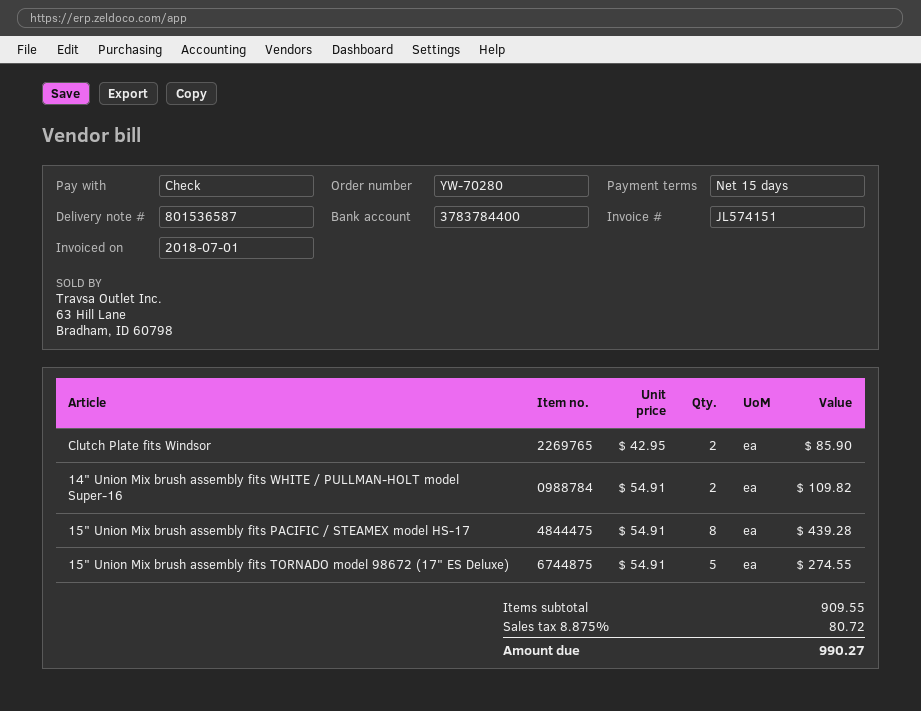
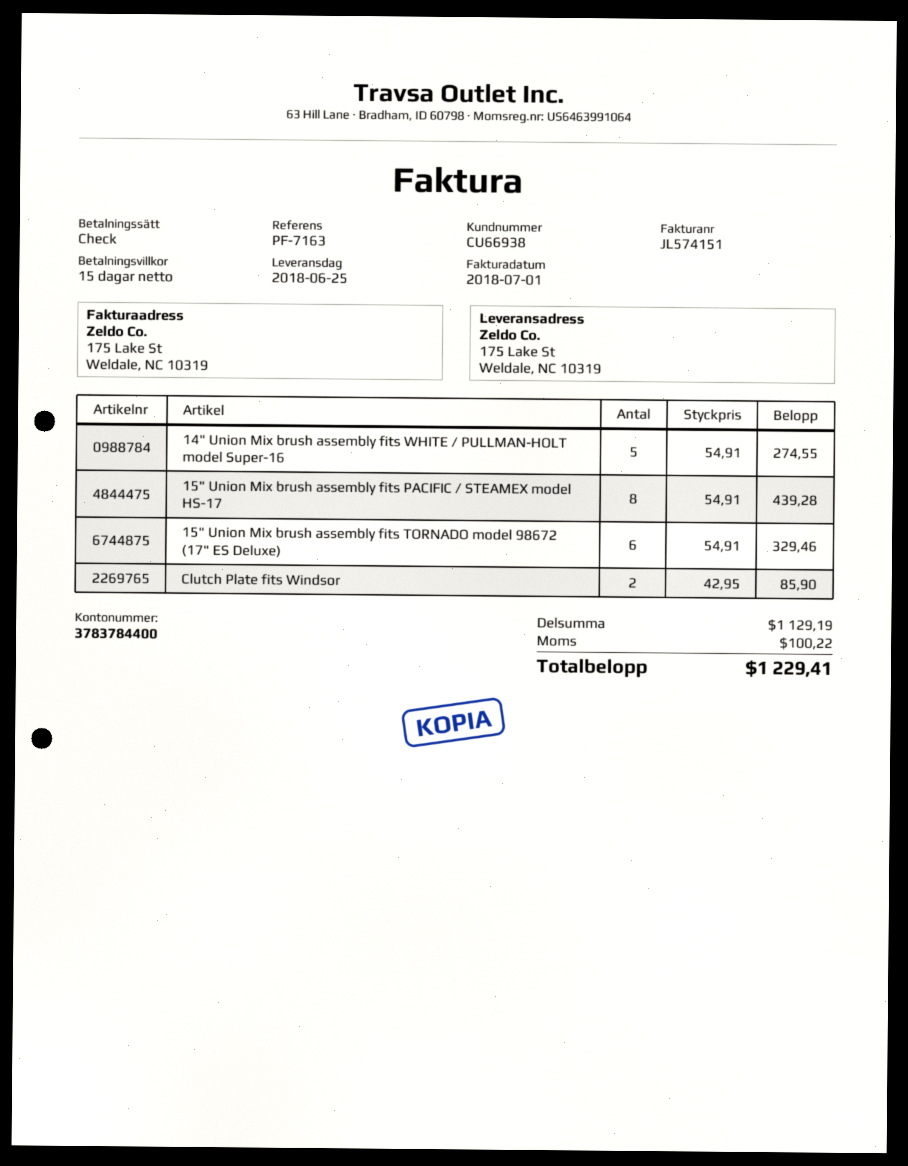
14" Union Mix brush assembly fits WHITE / PULLMAN-HOLT model Super-16: 2 x 54.91 = 109.82 -> 5 x 54.91 = 274.55
15" Union Mix brush assembly fits TORNADO model 98672 (17" ES Deluxe): 5 x 54.91 = 274.55 -> 6 x 54.91 = 329.46
subtotal: 909.55 -> 1129.19
tax: 80.72 -> 100.22
total: 990.27 -> 1229.41

